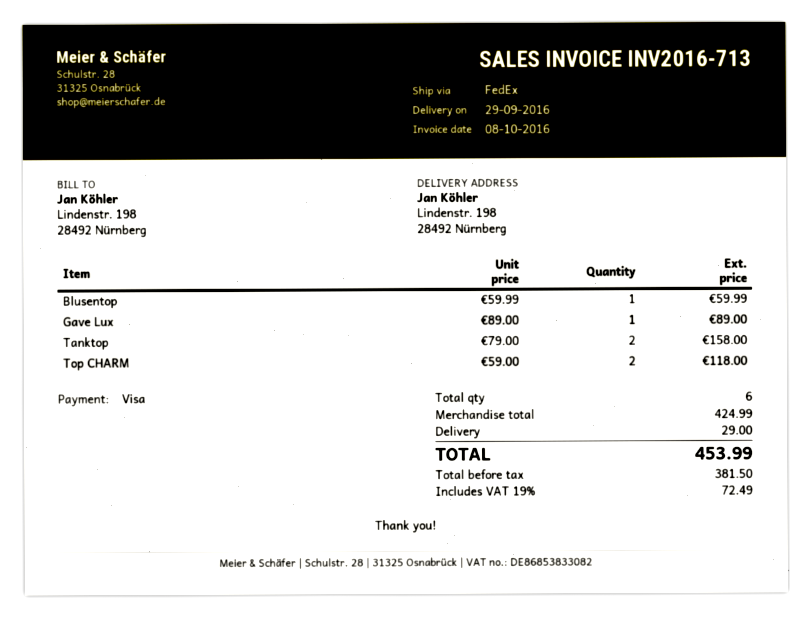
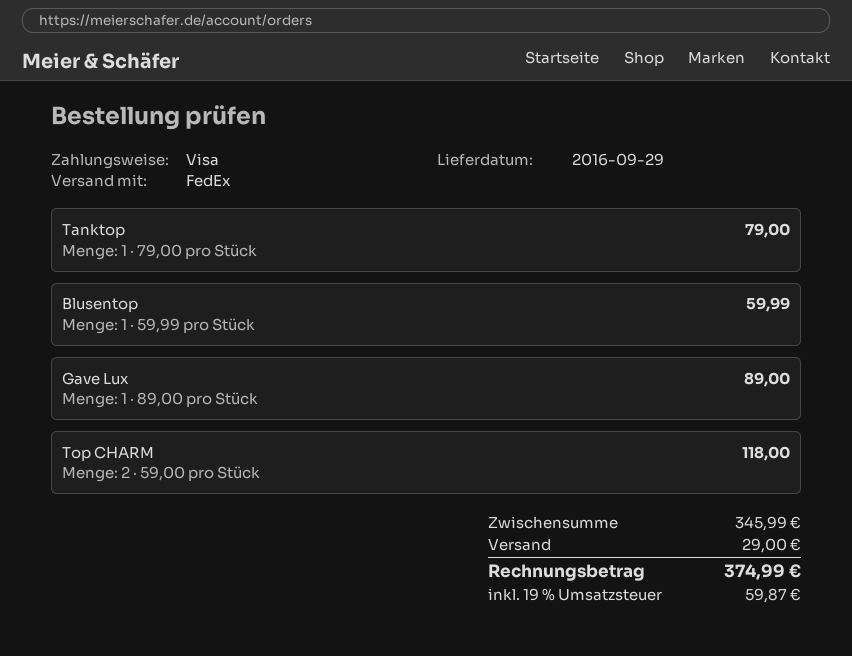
Tanktop: 2 x 79.00 = 158.00 -> 1 x 79.00 = 79.00
subtotal: 424.99 -> 345.99
tax: 19% = 72.49 -> 19% = 59.87
total: 453.99 -> 374.99

